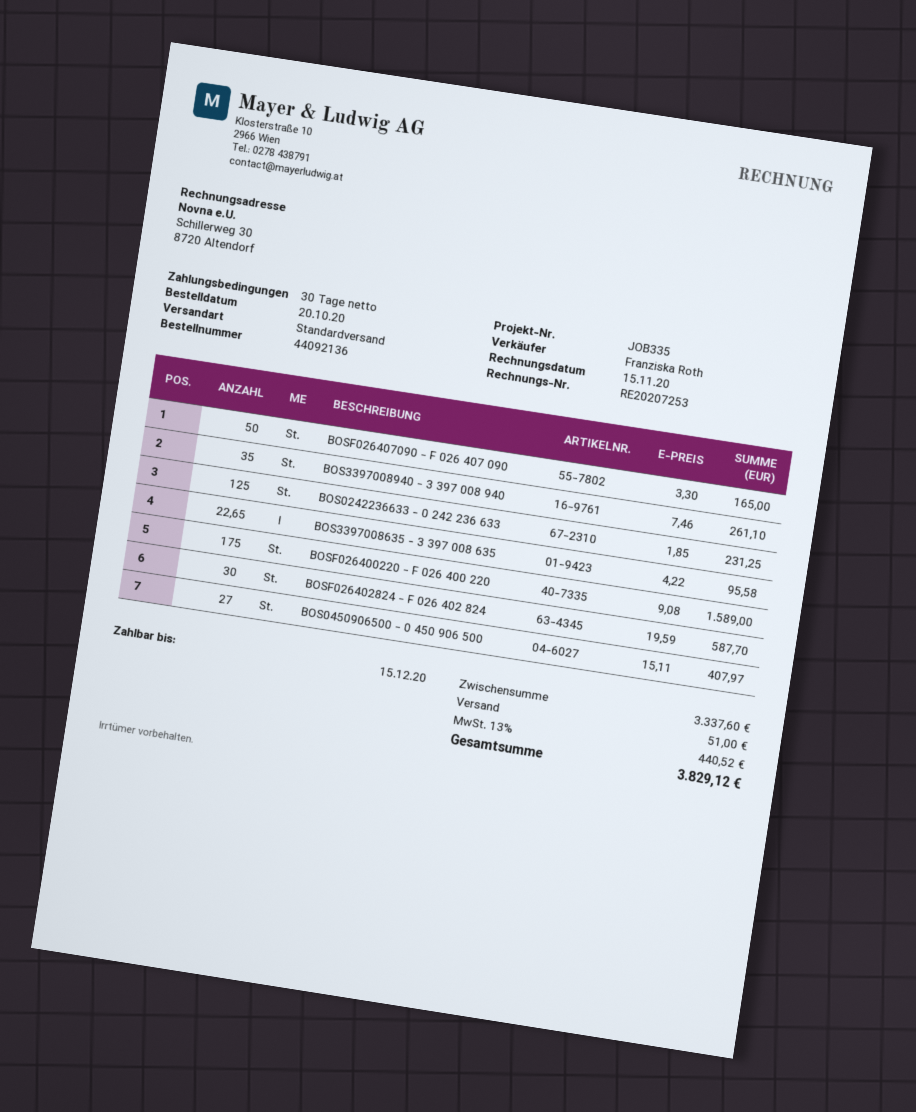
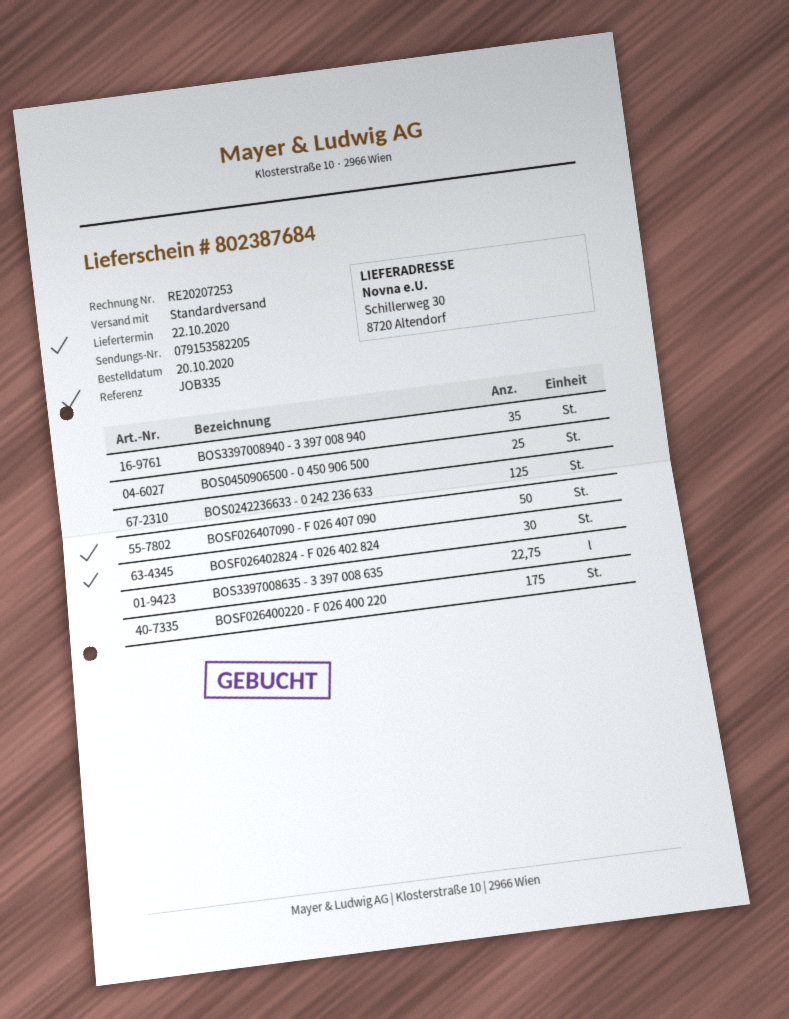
BOS3397008635 - 3 397 008 635: 22.65 -> 22.75
BOS0450906500 - 0 450 906 500: 27 -> 25

